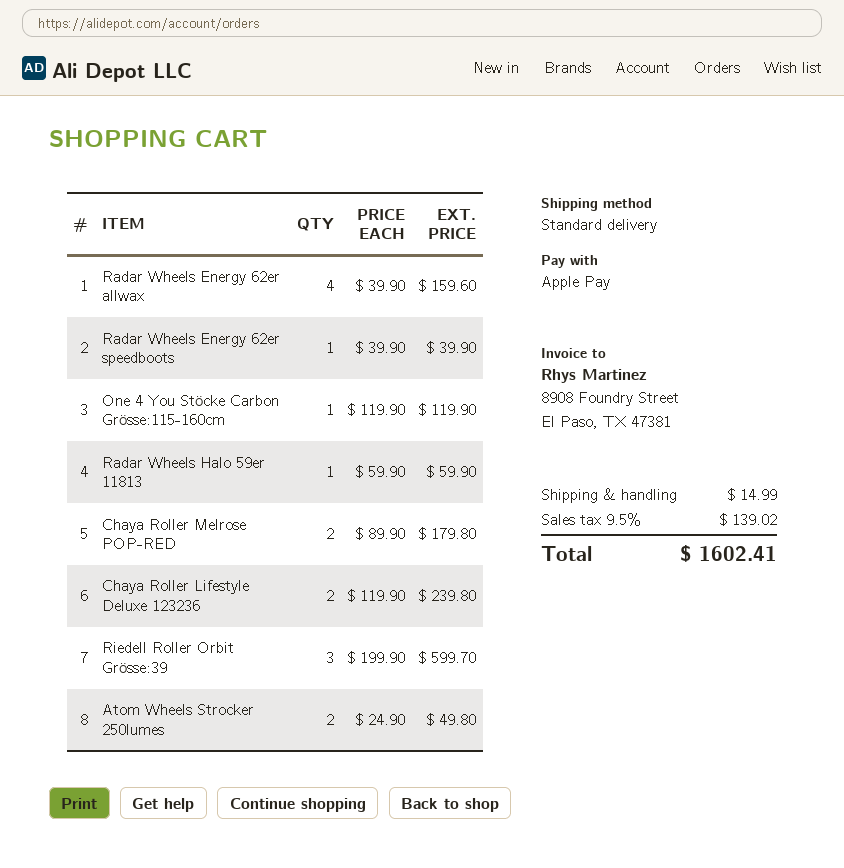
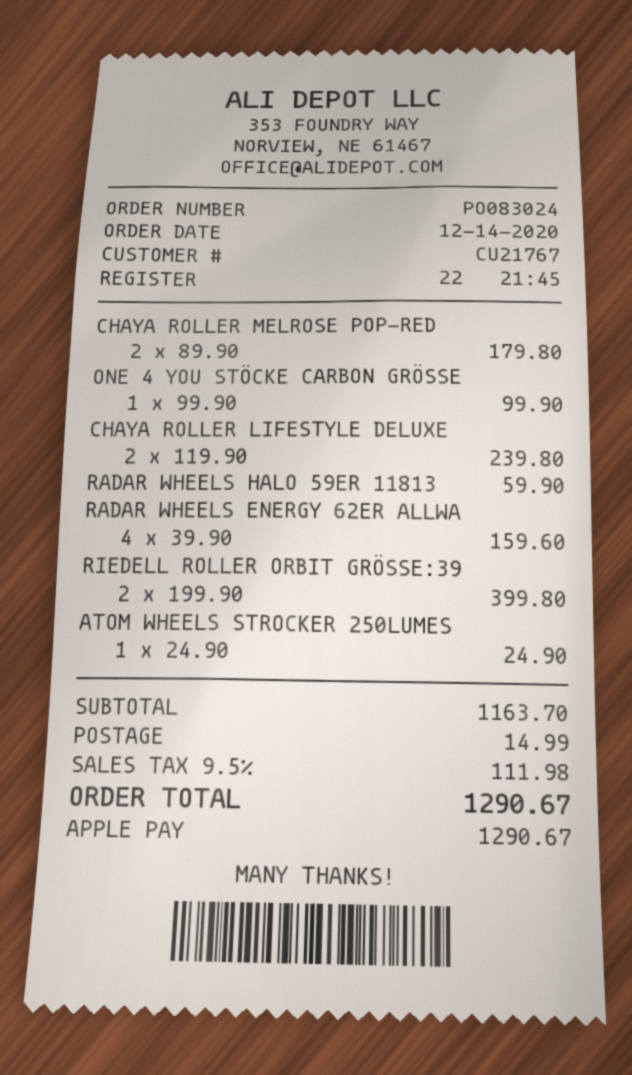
Radar Wheels Energy 62er speedboots: 1 x 39.90 = 39.90 -> none
One 4 You Stöcke Carbon Grösse:115-160cm: 1 x 119.90 = 119.90 -> 1 x 99.90 = 99.90
Riedell Roller Orbit Grösse:39: 3 x 199.90 = 599.70 -> 2 x 199.90 = 399.80
Atom Wheels Strocker 250lumes: 2 x 24.90 = 49.80 -> 1 x 24.90 = 24.90
tax: 9.5% = 139.02 -> 9.5% = 111.98
total: 1602.41 -> 1290.67

